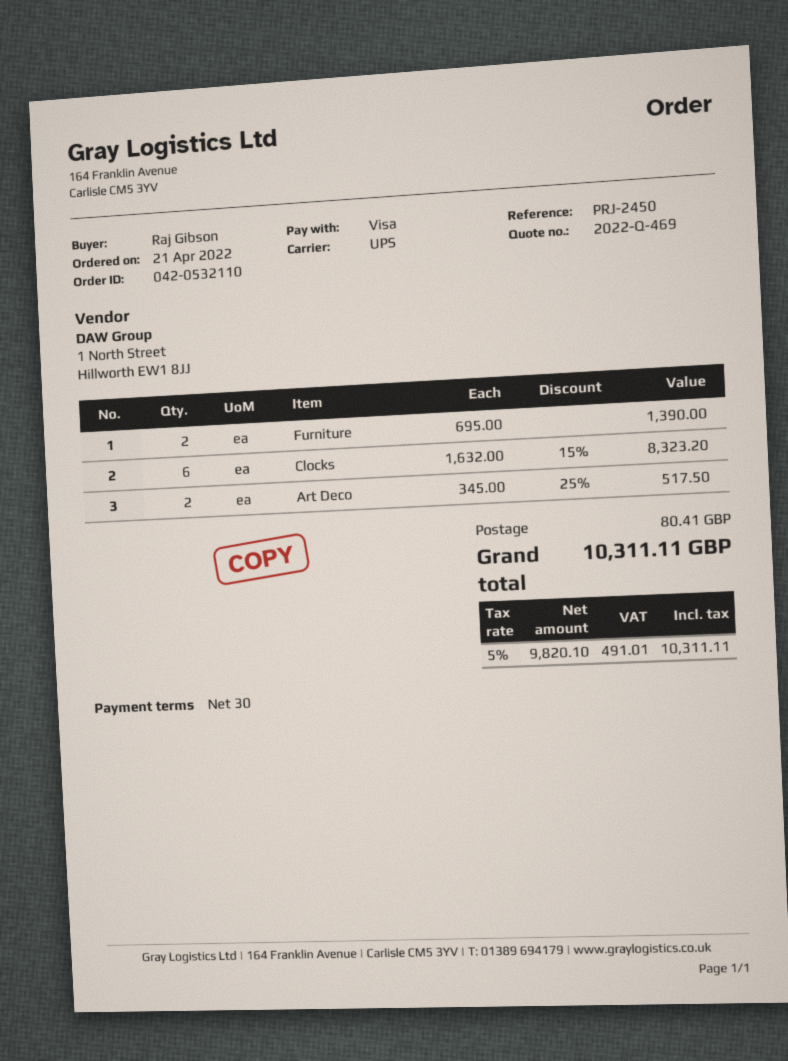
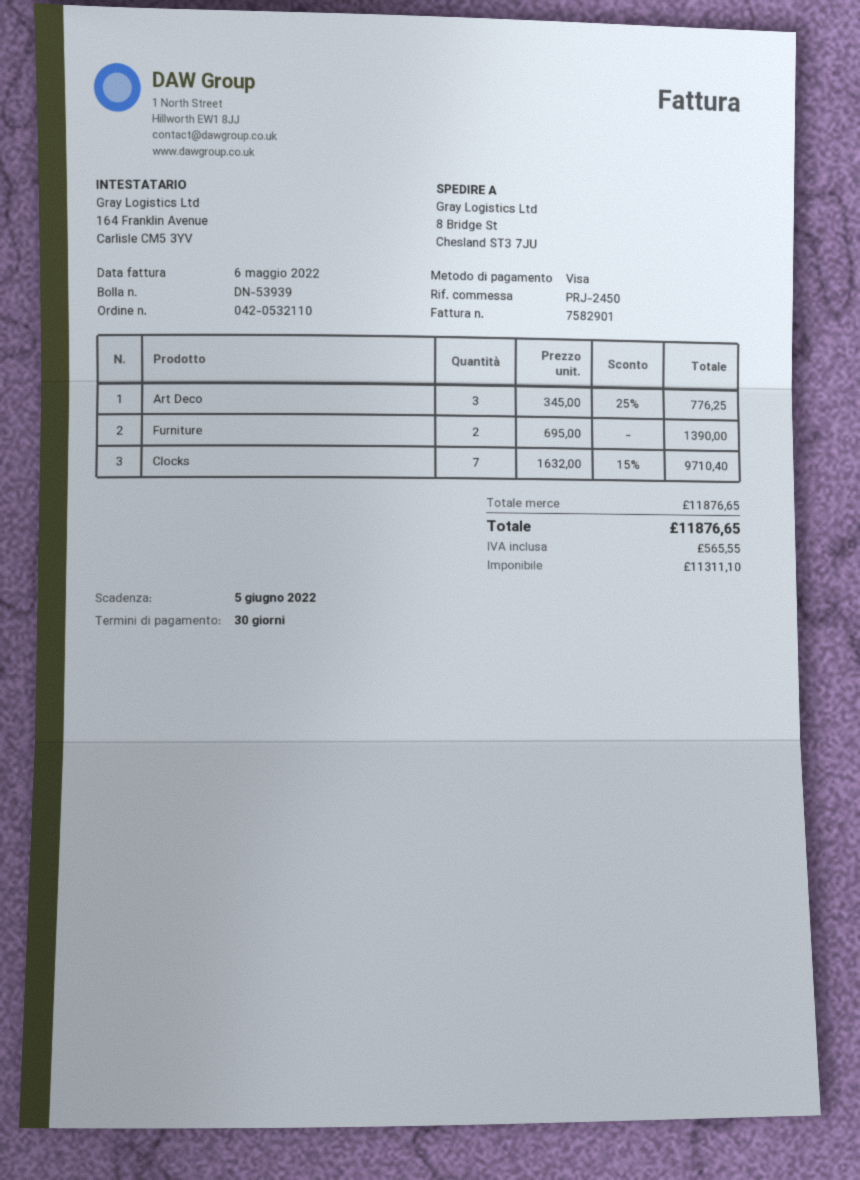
Clocks: 6 x 1632.00 - 15% = 8323.20 -> 7 x 1632.00 - 15% = 9710.40
Art Deco: 2 x 345.00 - 25% = 517.50 -> 3 x 345.00 - 25% = 776.25
shipping: 80.41 -> none
net: 9820.10 -> 11311.10
tax: 491.01 -> 565.55
total: 10311.11 -> 11876.65

